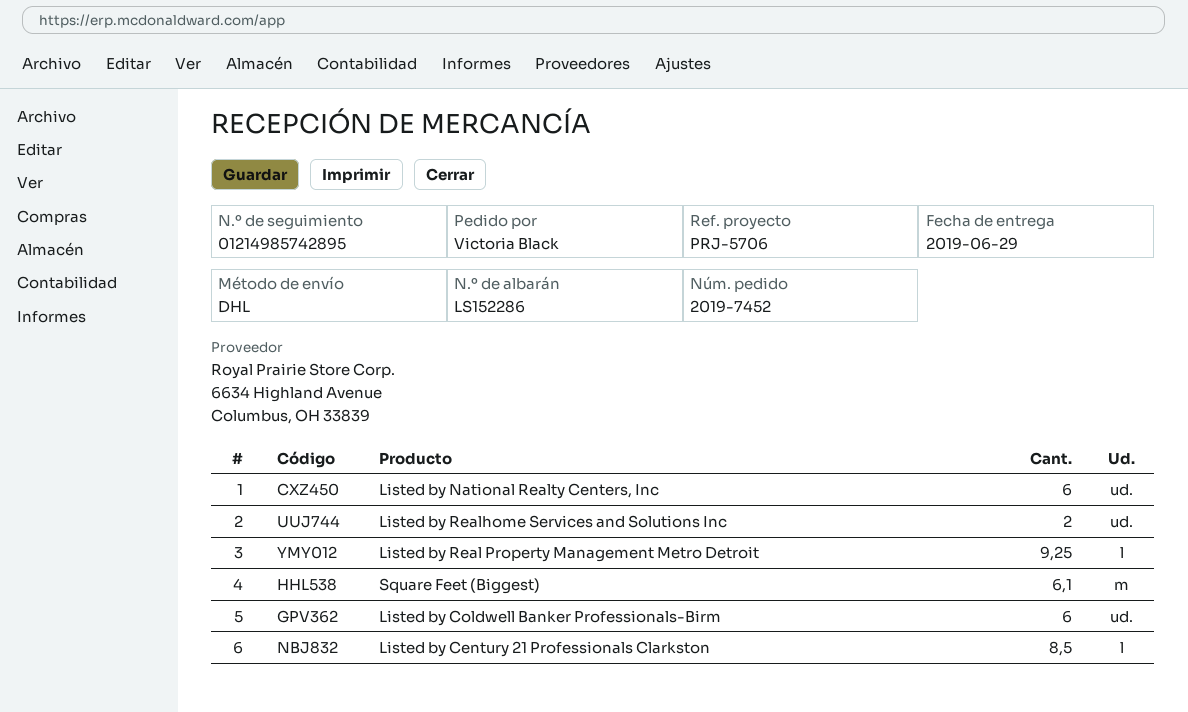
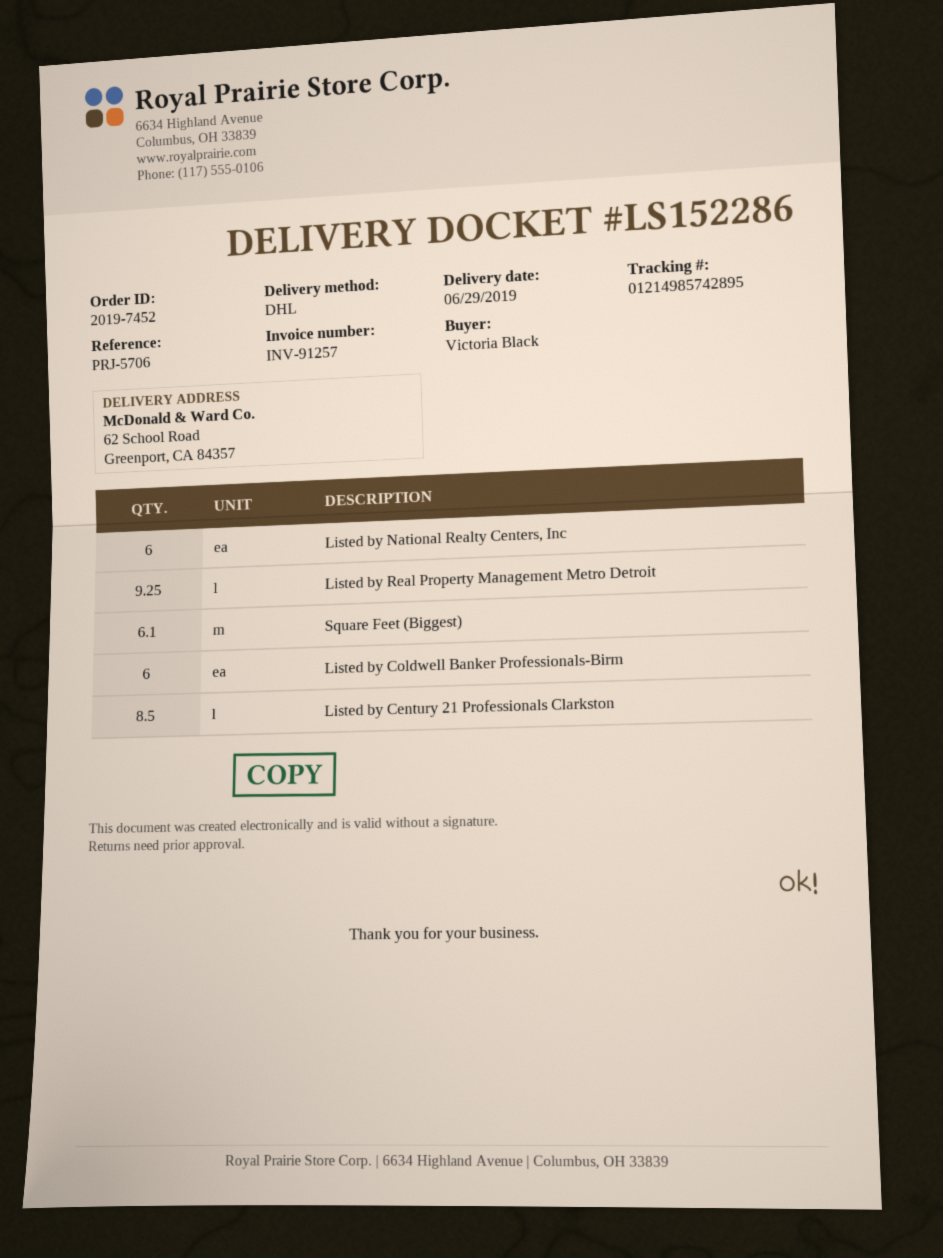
Listed by Realhome Services and Solutions Inc: 2 -> none

